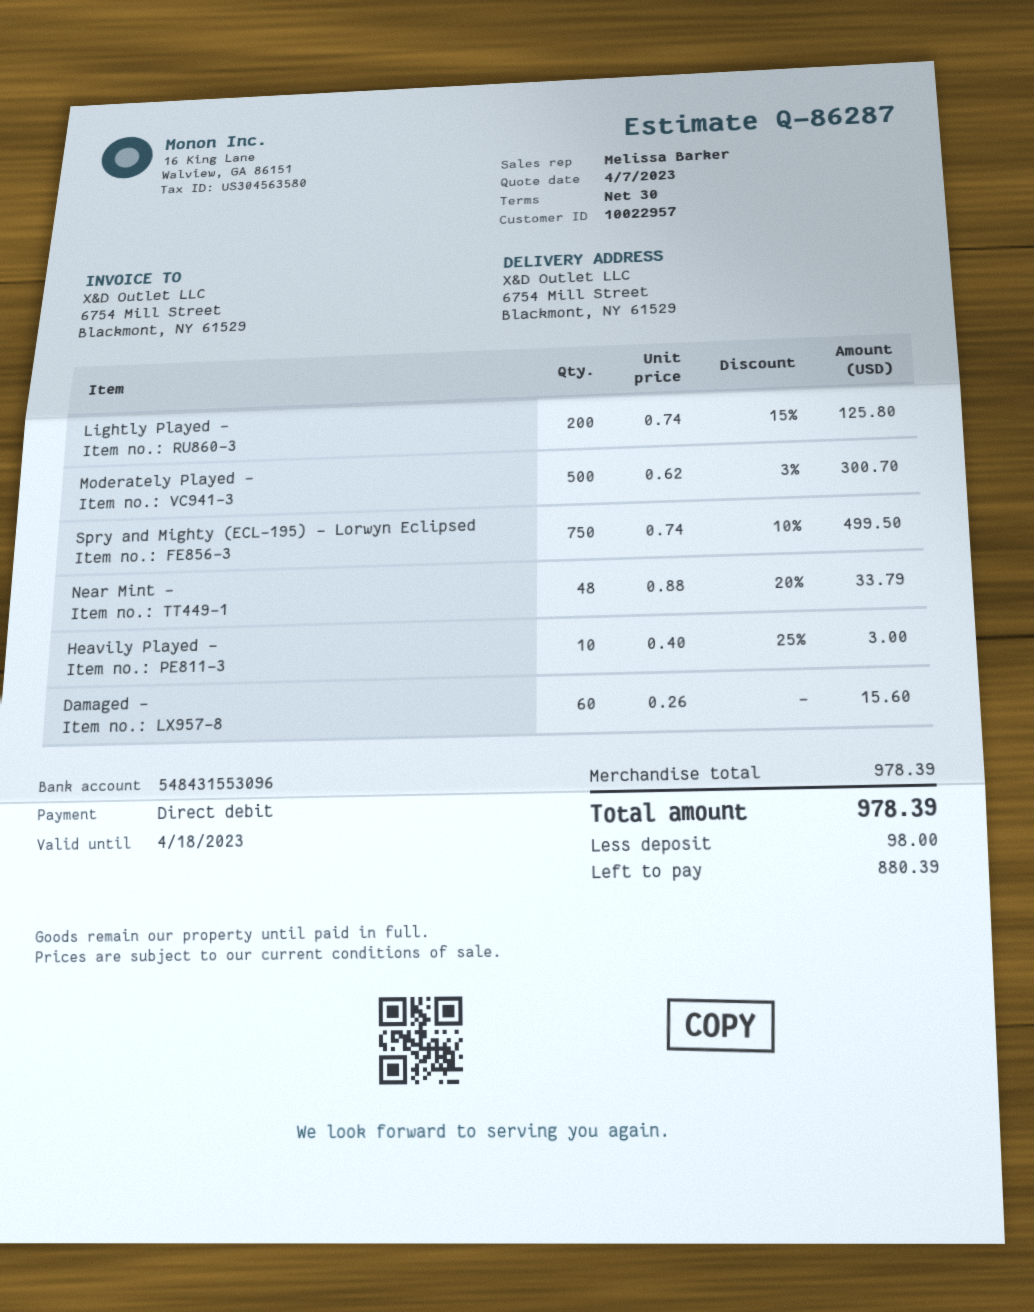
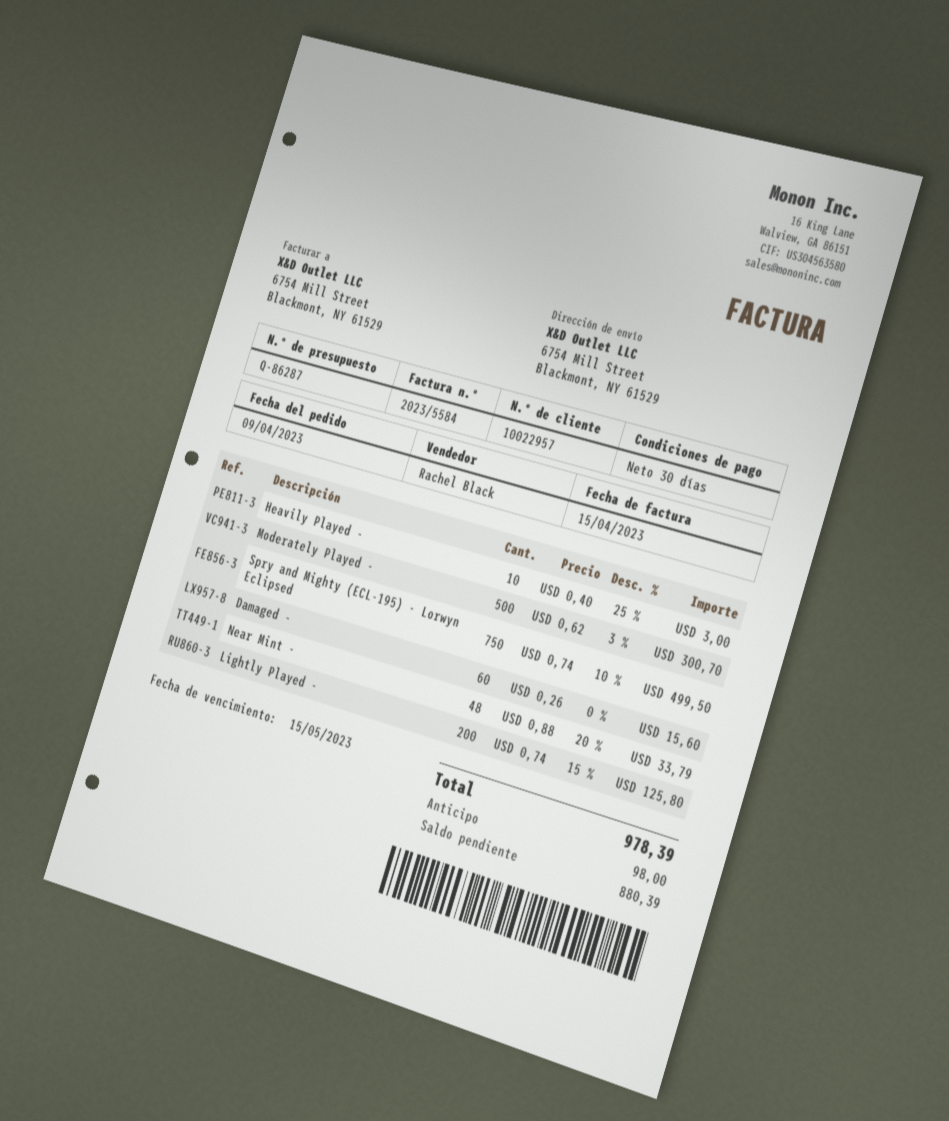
sales rep: Melissa Barker -> Rachel Black

